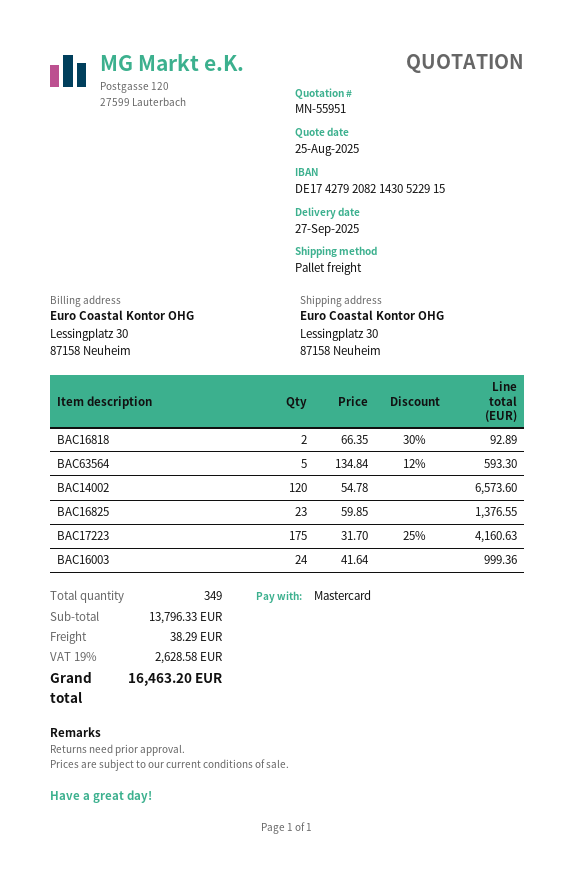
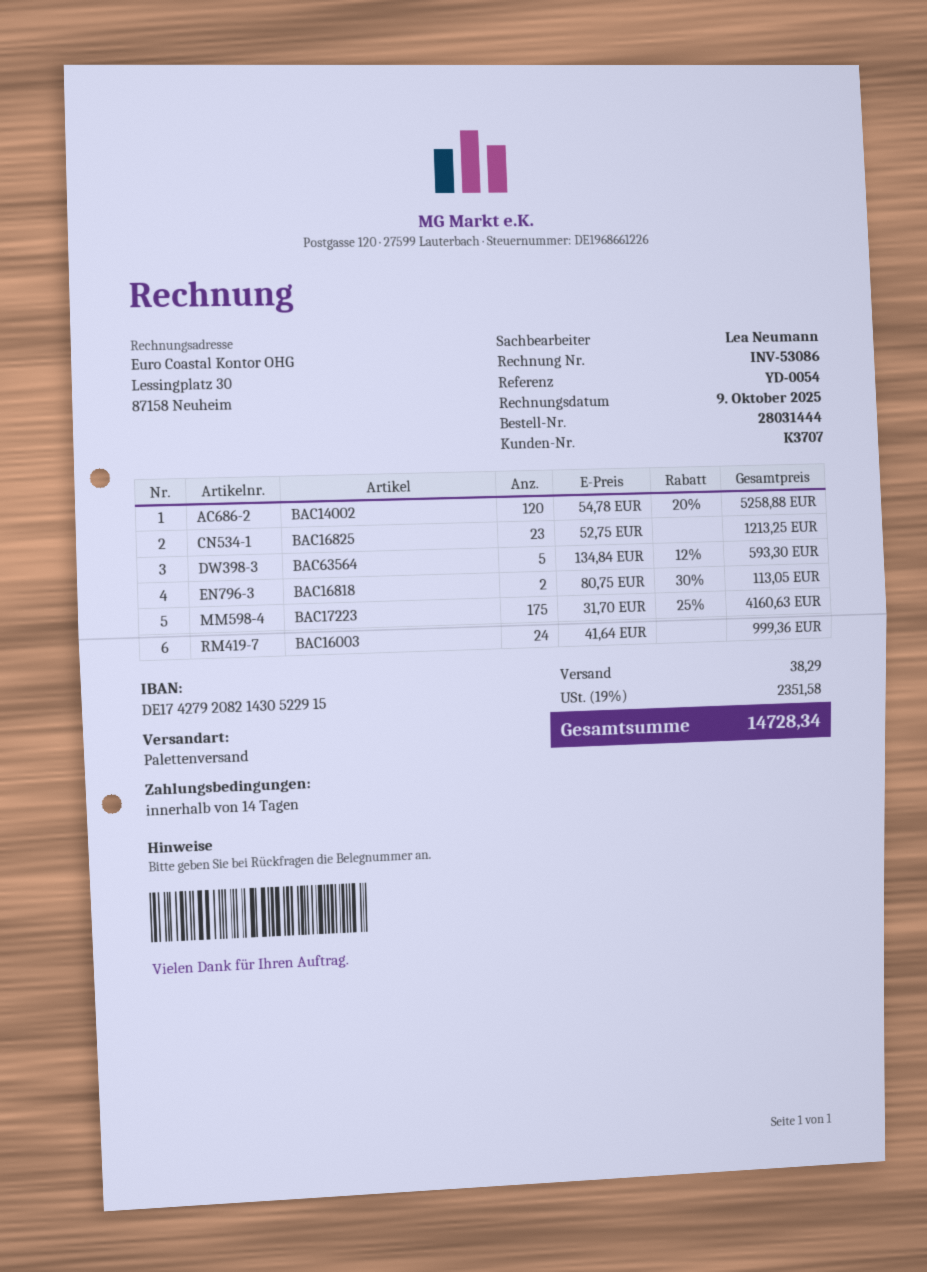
BAC16818: 2 x 66.35 - 30% = 92.89 -> 2 x 80.75 - 30% = 113.05
BAC14002: 120 x 54.78 = 6573.60 -> 120 x 54.78 - 20% = 5258.88
BAC16825: 23 x 59.85 = 1376.55 -> 23 x 52.75 = 1213.25
tax: 19% = 2628.58 -> 19% = 2351.58
total: 16463.20 -> 14728.34

